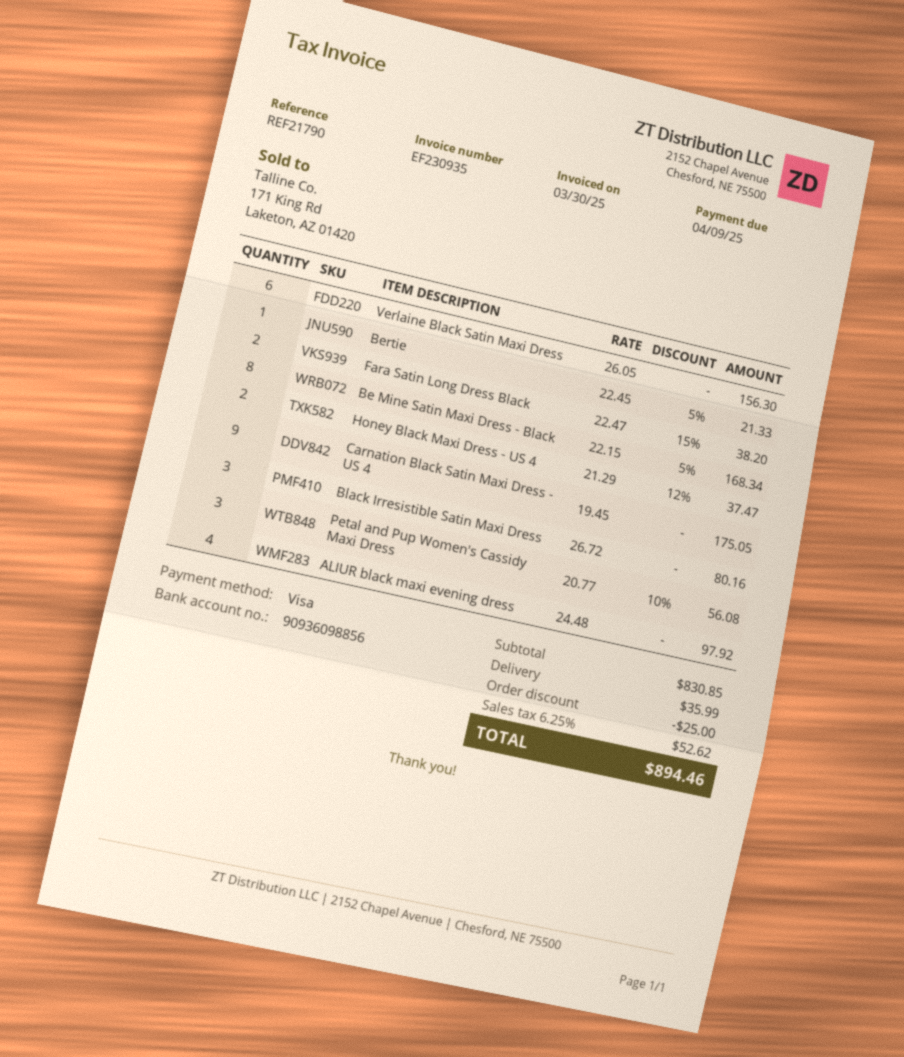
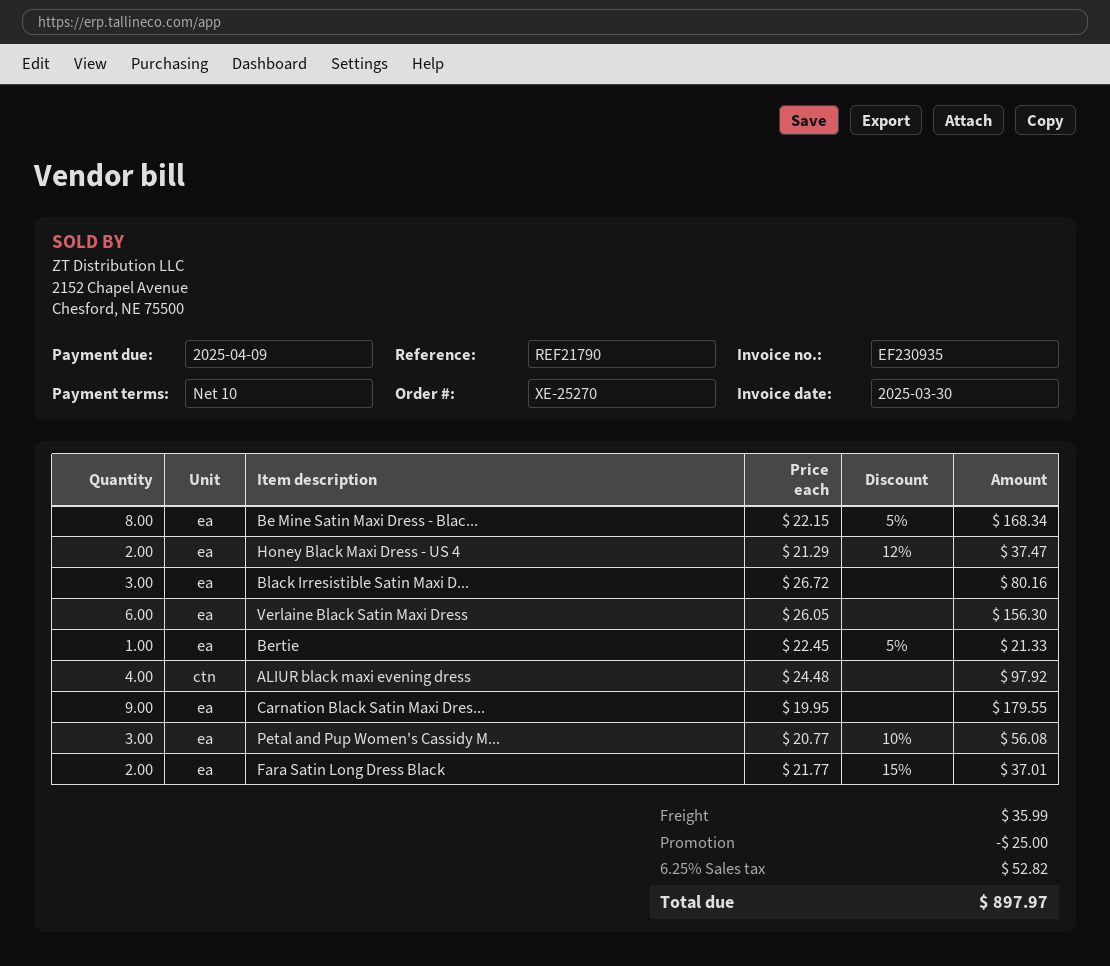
Fara Satin Long Dress Black: 2 x 22.47 - 15% = 38.20 -> 2 x 21.77 - 15% = 37.01
Carnation Black Satin Maxi Dress - US 4: 9 x 19.45 = 175.05 -> 9 x 19.95 = 179.55
tax: 6.25% = 52.62 -> 6.25% = 52.82
total: 894.46 -> 897.97

